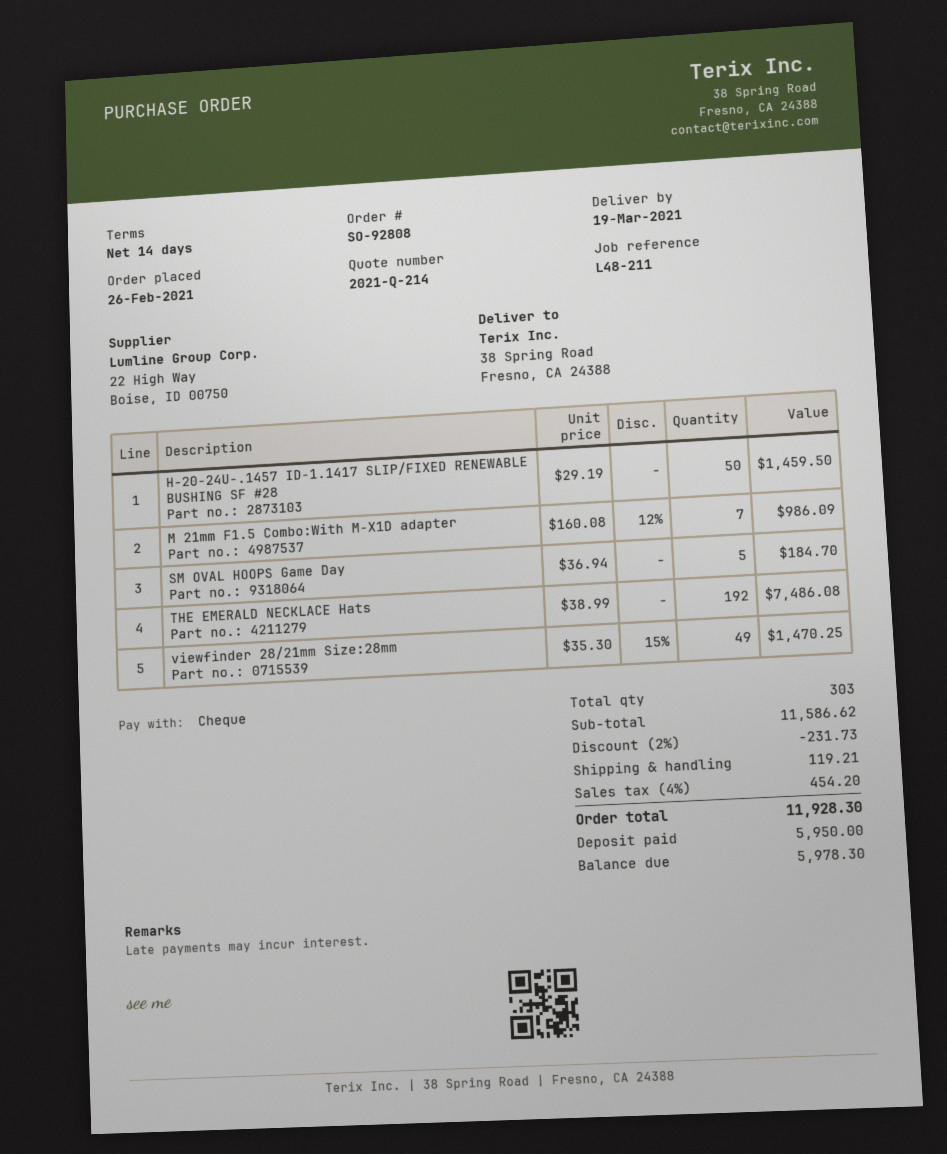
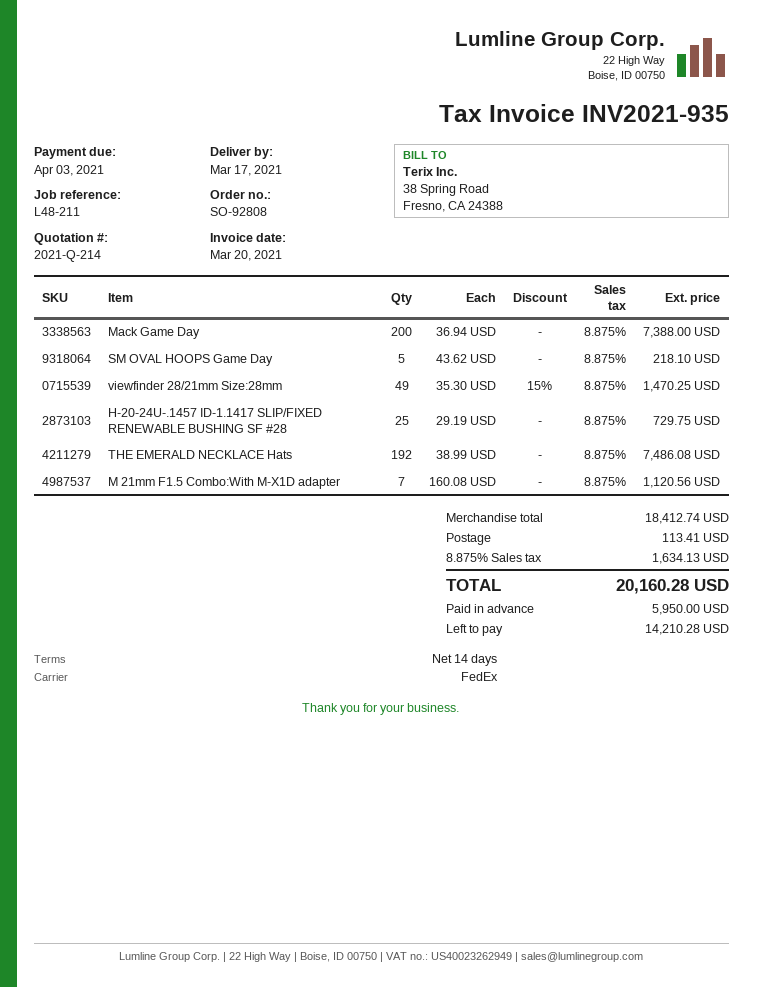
delivery date: 2021-03-19 -> 2021-03-17
H-20-24U-.1457 ID-1.1417 SLIP/FIXED RENEWABLE BUSHING SF #28: 50 x 29.19 = 1459.50 -> 25 x 29.19 = 729.75
M 21mm F1.5 Combo:With M-X1D adapter: 7 x 160.08 - 12% = 986.09 -> 7 x 160.08 = 1120.56
SM OVAL HOOPS Game Day: 5 x 36.94 = 184.70 -> 5 x 43.62 = 218.10
Mack Game Day: none -> 200 x 36.94 = 7388.00
subtotal: 11586.62 -> 18412.74
discount: 2% = 231.73 -> none
shipping: 119.21 -> 113.41
tax: 4% = 454.20 -> 8.875% = 1634.13
total: 11928.30 -> 20160.28
balance: 5978.30 -> 14210.28

